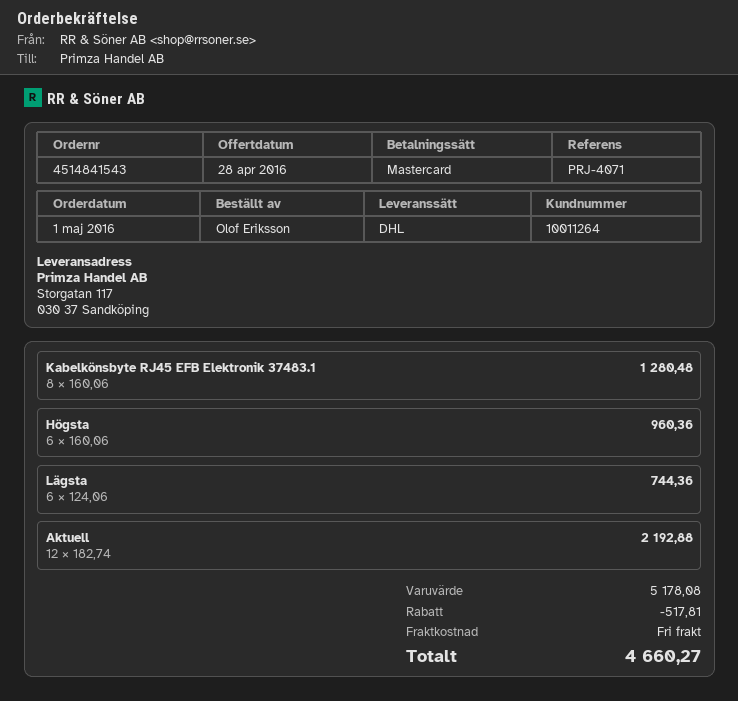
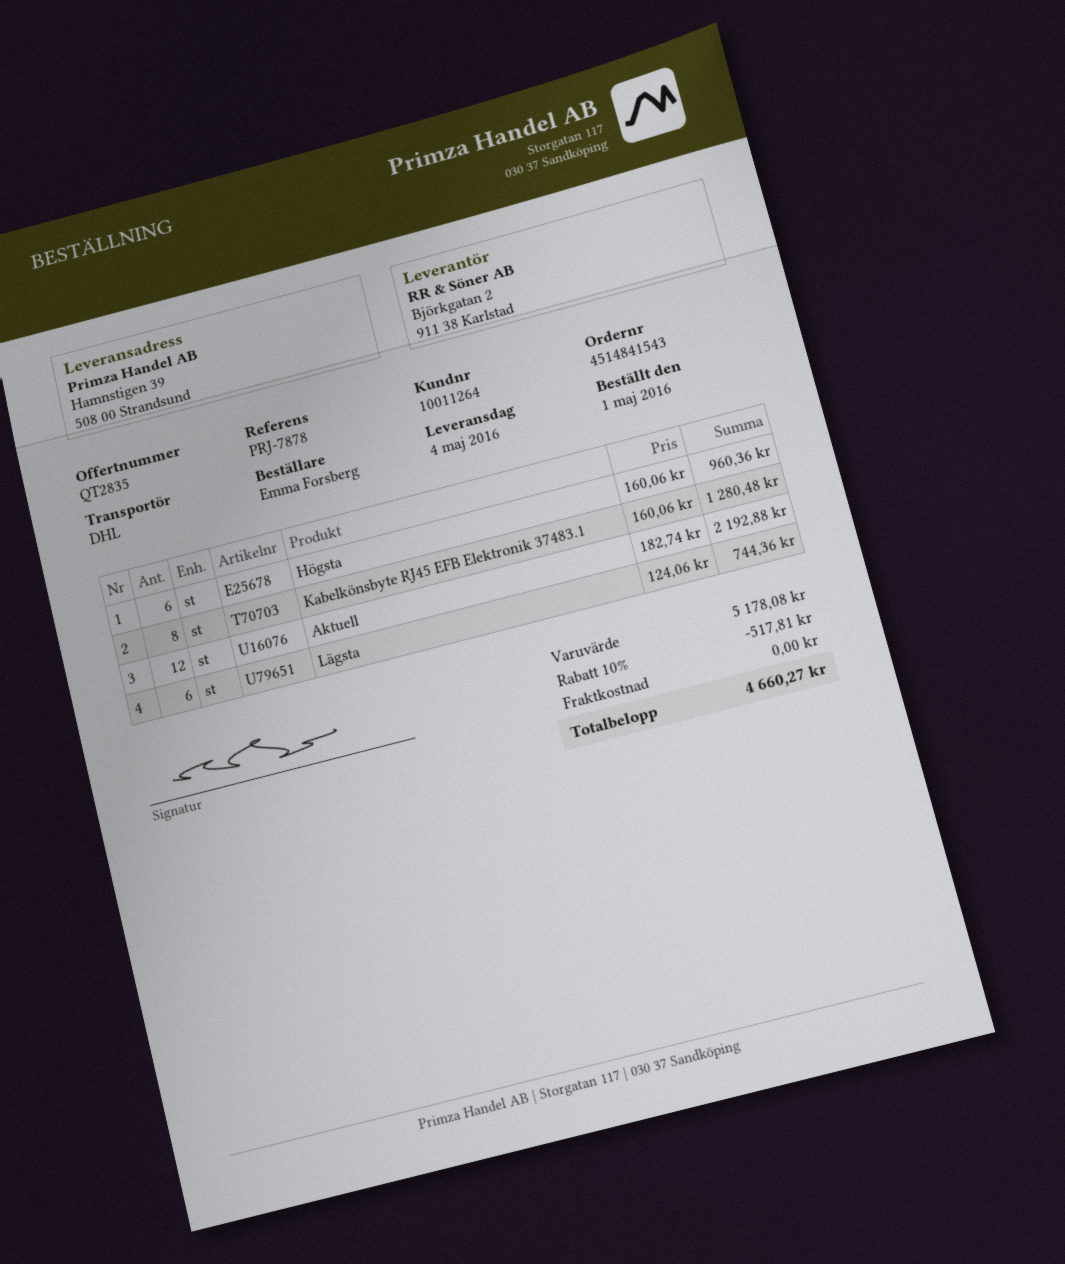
reference: PRJ-4071 -> PRJ-7878
ordered by: Olof Eriksson -> Emma Forsberg
ship to: Storgatan 117, 030 37 Sandköping -> Hamnstigen 39, 508 00 Strandsund

